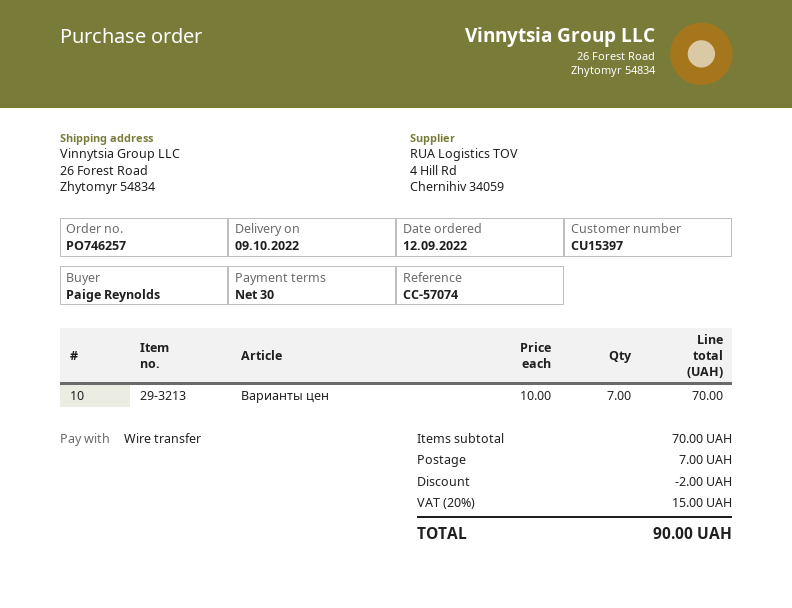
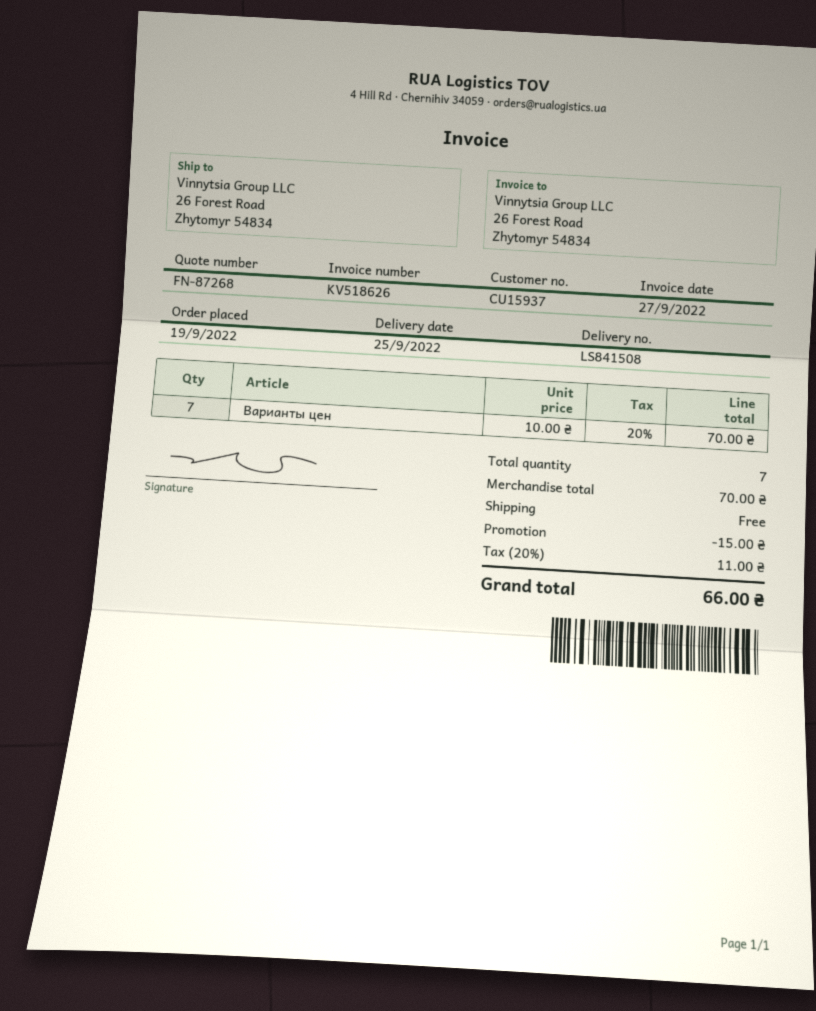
order date: 2022-09-12 -> 2022-09-19
delivery date: 2022-10-09 -> 2022-09-25
customer number: CU15397 -> CU15937
discount: 2.00 -> 15.00
shipping: 7.00 -> 0.00
tax: 20% = 15.00 -> 20% = 11.00
total: 90.00 -> 66.00

